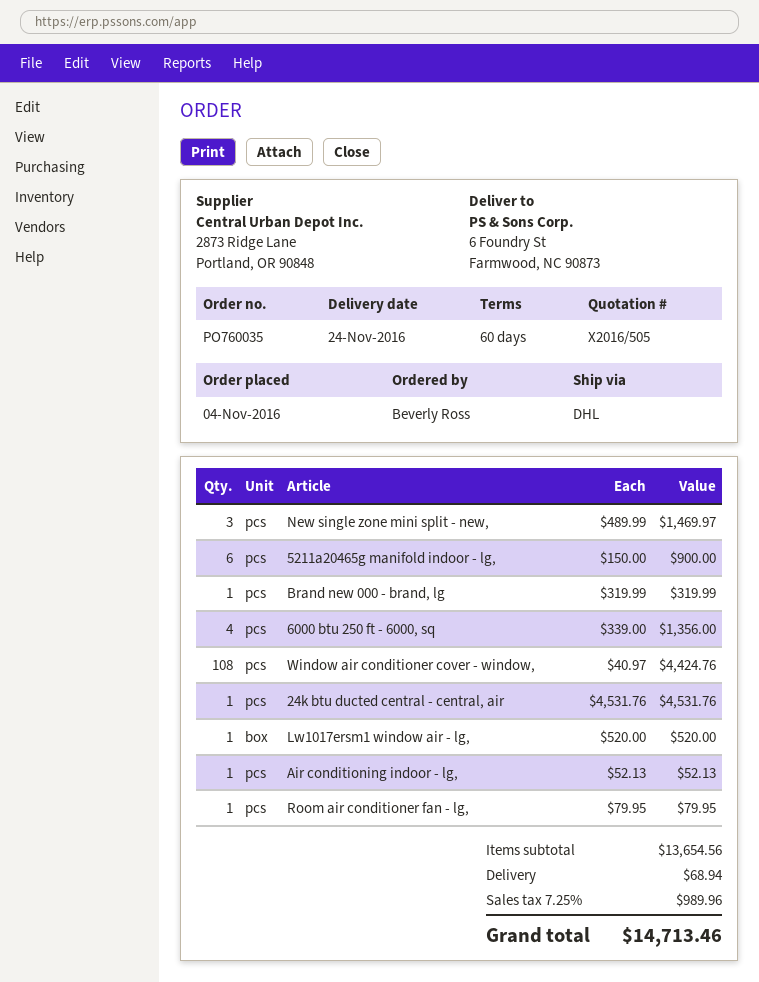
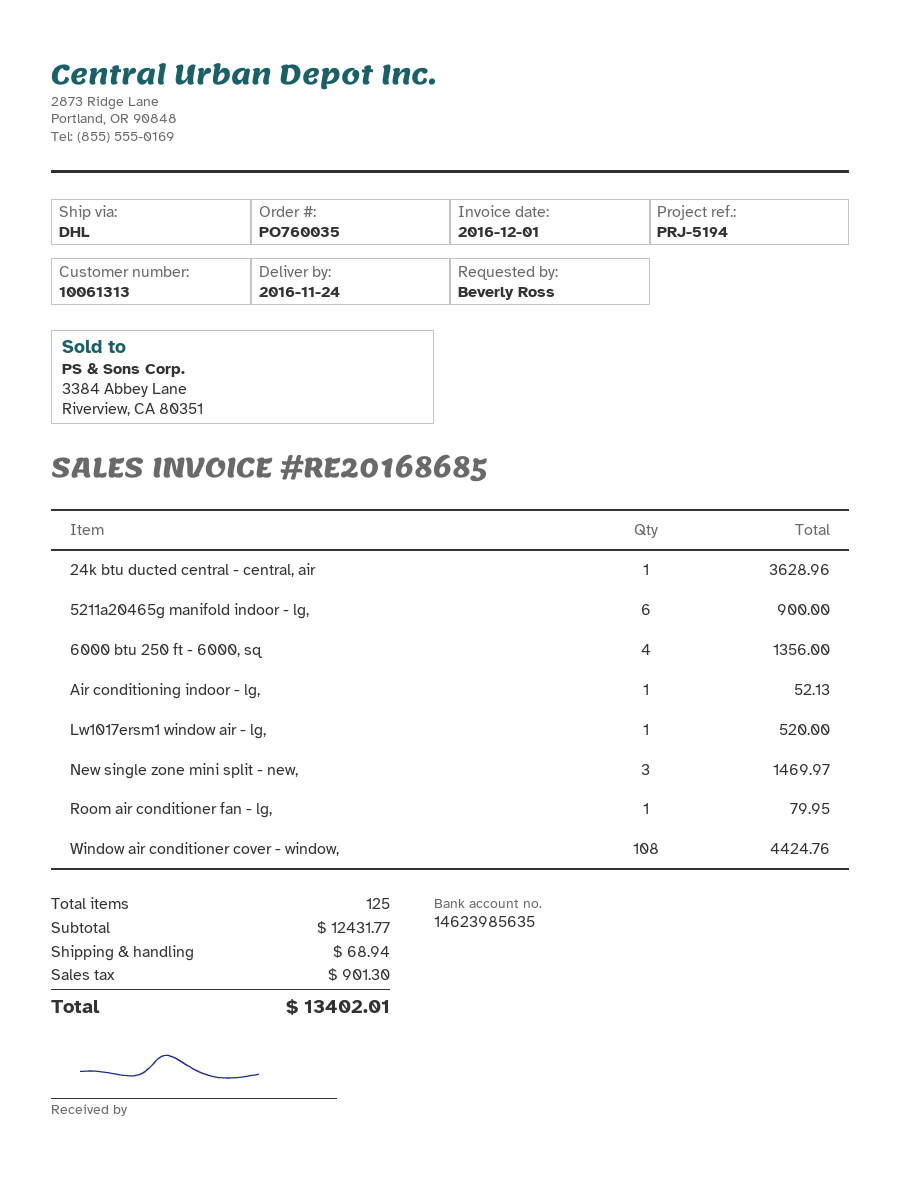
Brand new 000 - brand, lg: 1 for 319.99 -> none
24k btu ducted central - central, air: 1 for 4531.76 -> 1 for 3628.96
subtotal: 13654.56 -> 12431.77
tax: 989.96 -> 901.30
total: 14713.46 -> 13402.01

